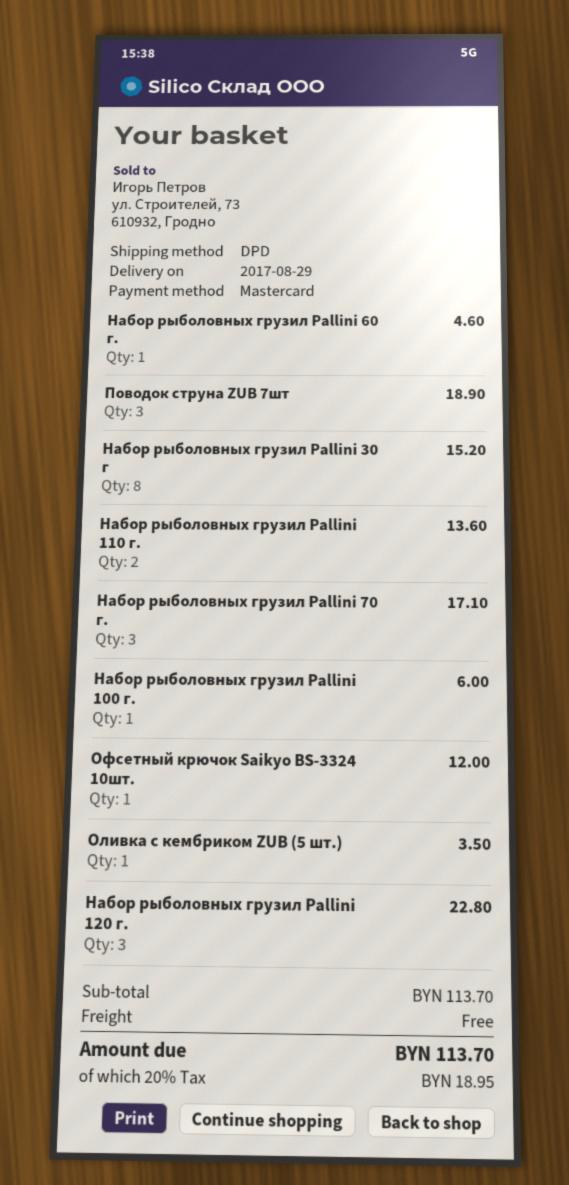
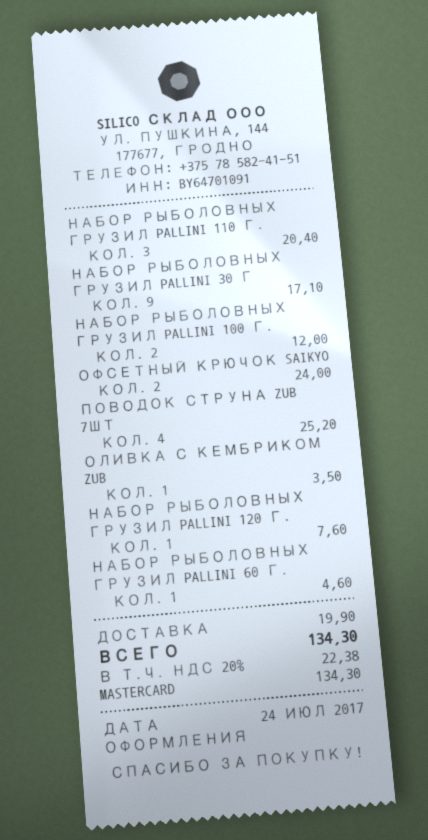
Поводок струна ZUB 7шт: 3 for 18.90 -> 4 for 25.20
Набор рыболовных грузил Pallini 30 г: 8 for 15.20 -> 9 for 17.10
Набор рыболовных грузил Pallini 110 г.: 2 for 13.60 -> 3 for 20.40
Набор рыболовных грузил Pallini 70 г.: 3 for 17.10 -> none
Набор рыболовных грузил Pallini 100 г.: 1 for 6.00 -> 2 for 12.00
Офсетный крючок Saikyo BS-3324 10шт.: 1 for 12.00 -> 2 for 24.00
Набор рыболовных грузил Pallini 120 г.: 3 for 22.80 -> 1 for 7.60
shipping: 0.00 -> 19.90
tax: 20% = 18.95 -> 20% = 22.38
total: 113.70 -> 134.30

